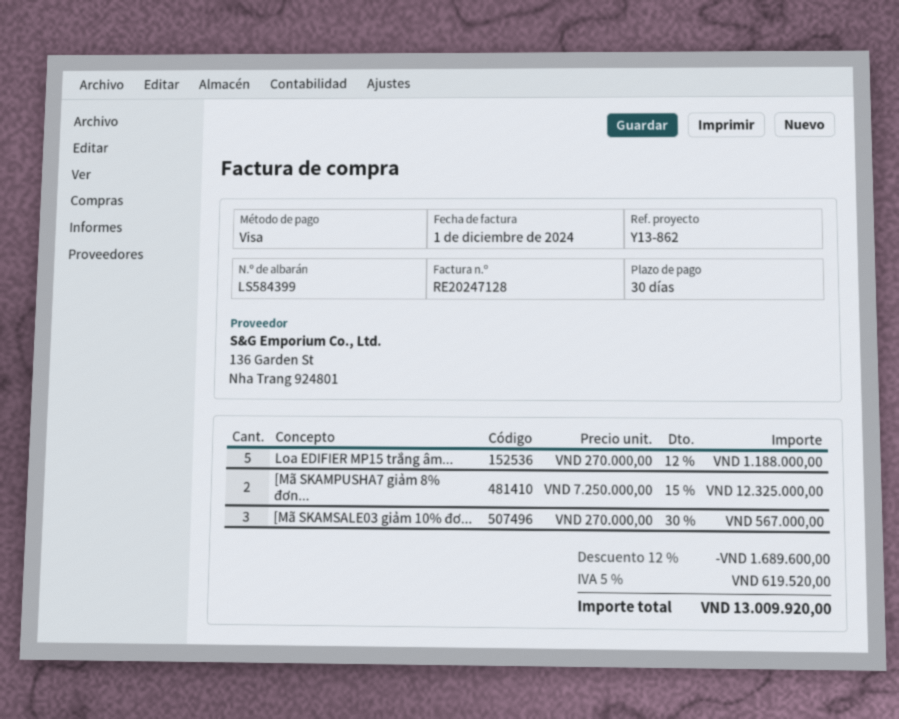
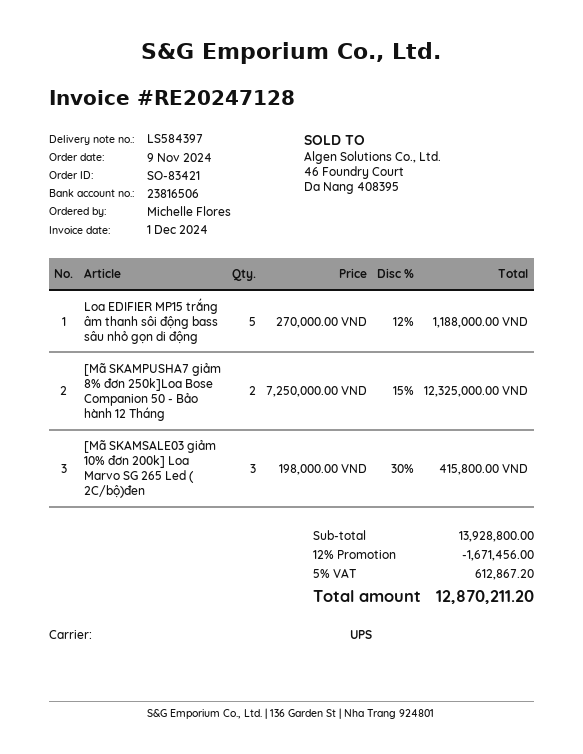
delivery note number: LS584399 -> LS584397
[Mã SKAMSALE03 giảm 10% đơ...: 3 x 270000.00 - 30% = 567000.00 -> 3 x 198000.00 - 30% = 415800.00
discount: 12% = 1689600.00 -> 12% = 1671456.00
tax: 5% = 619520.00 -> 5% = 612867.20
total: 13009920.00 -> 12870211.20

